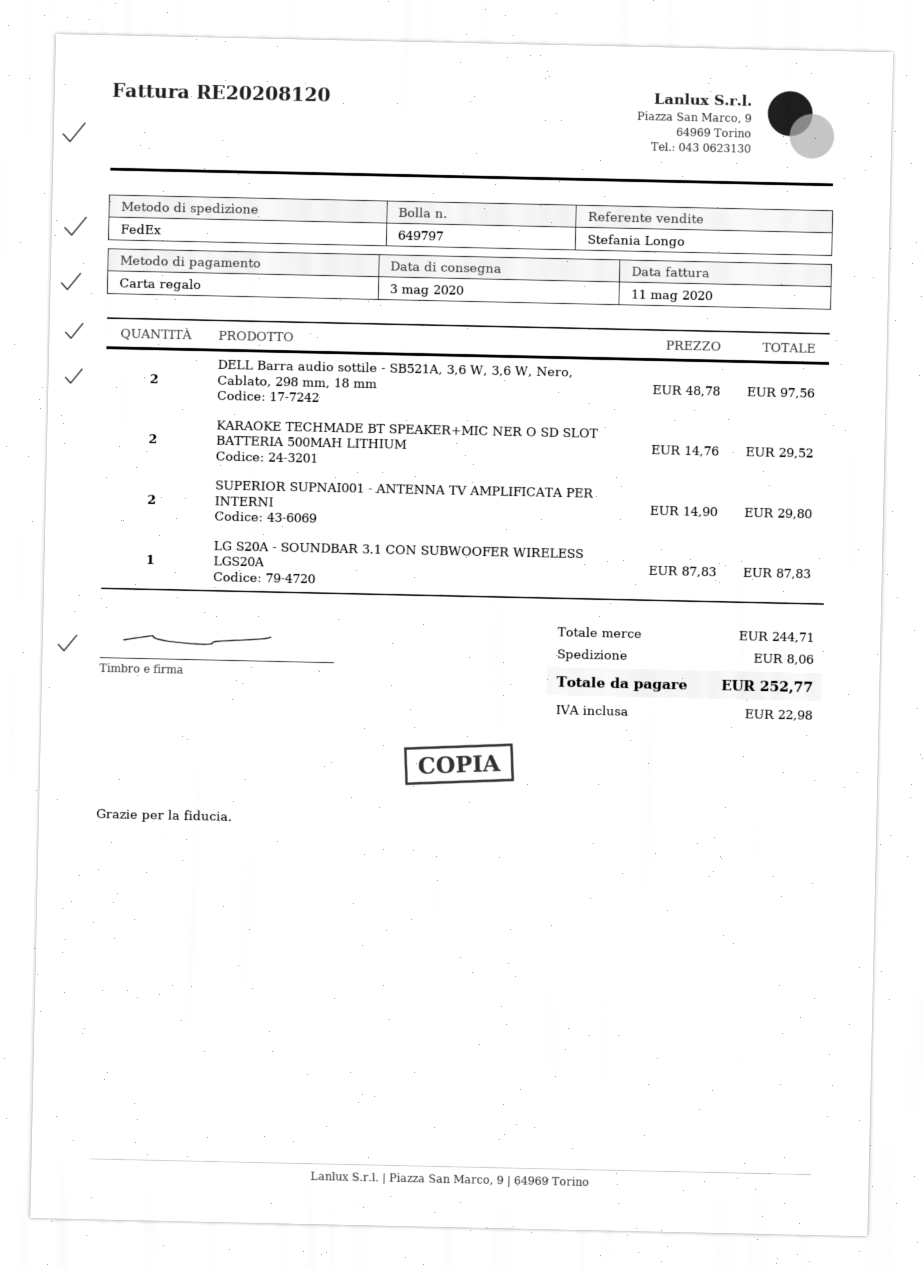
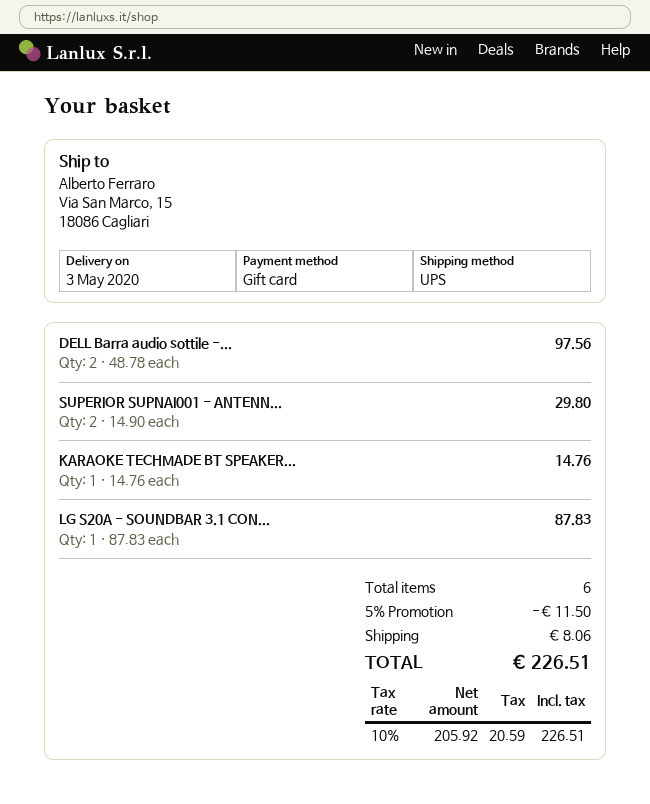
shipping method: FedEx -> UPS
KARAOKE TECHMADE BT SPEAKER+MIC NER O SD SLOT BATTERIA 500MAH LITHIUM: 2 x 14.76 = 29.52 -> 1 x 14.76 = 14.76
discount: none -> 5% = 11.50
tax: 22.98 -> 20.59
total: 252.77 -> 226.51

